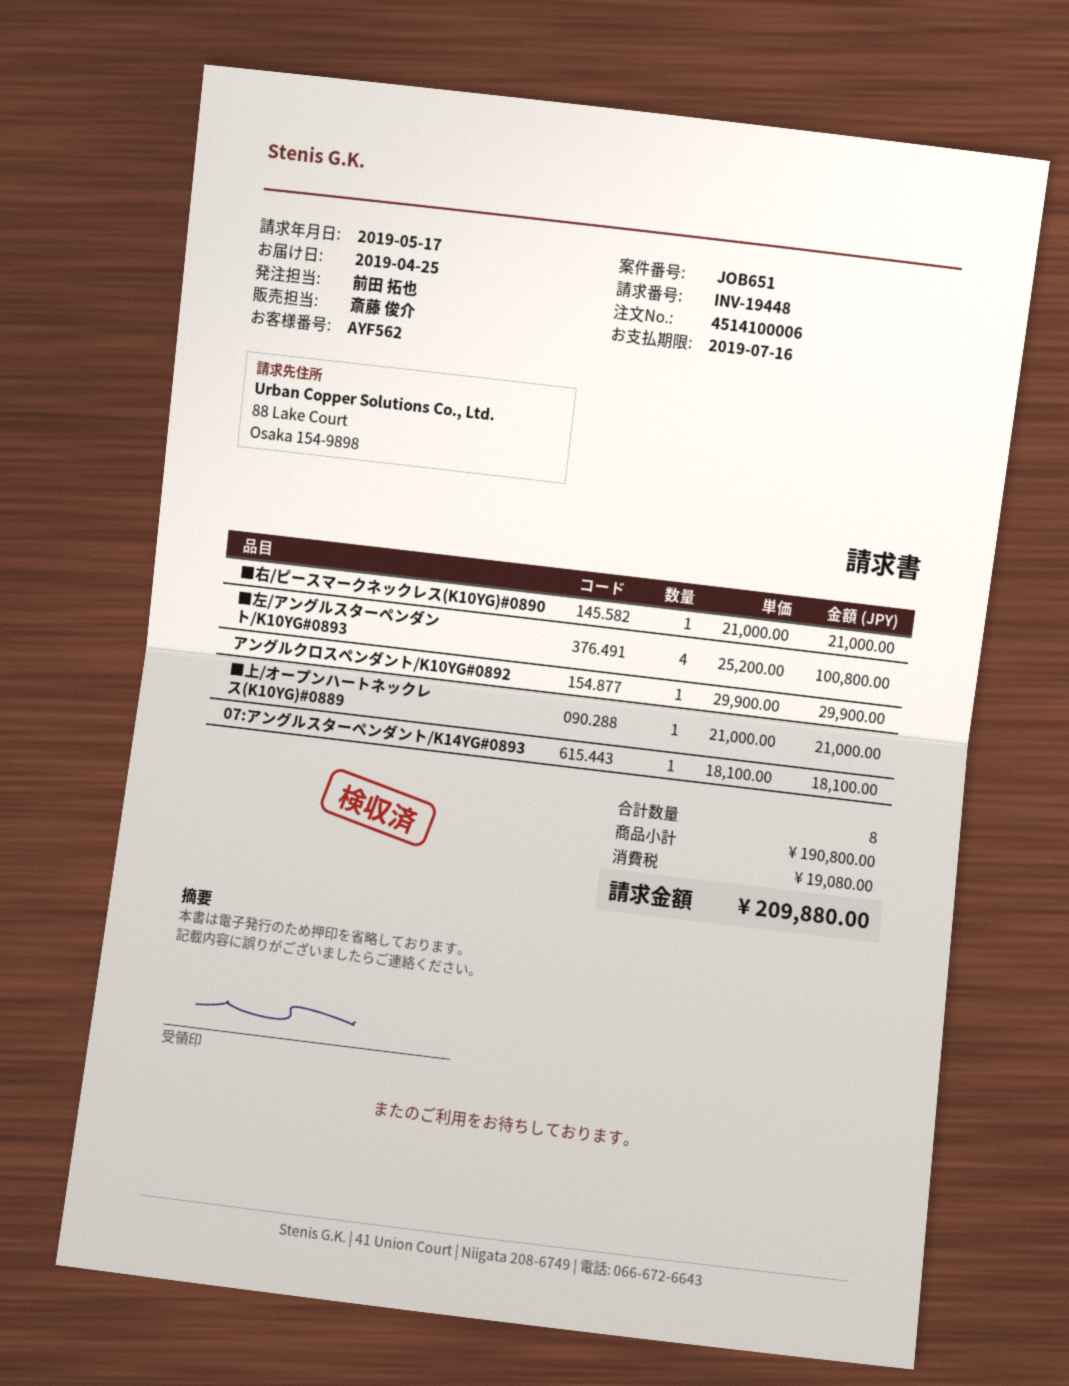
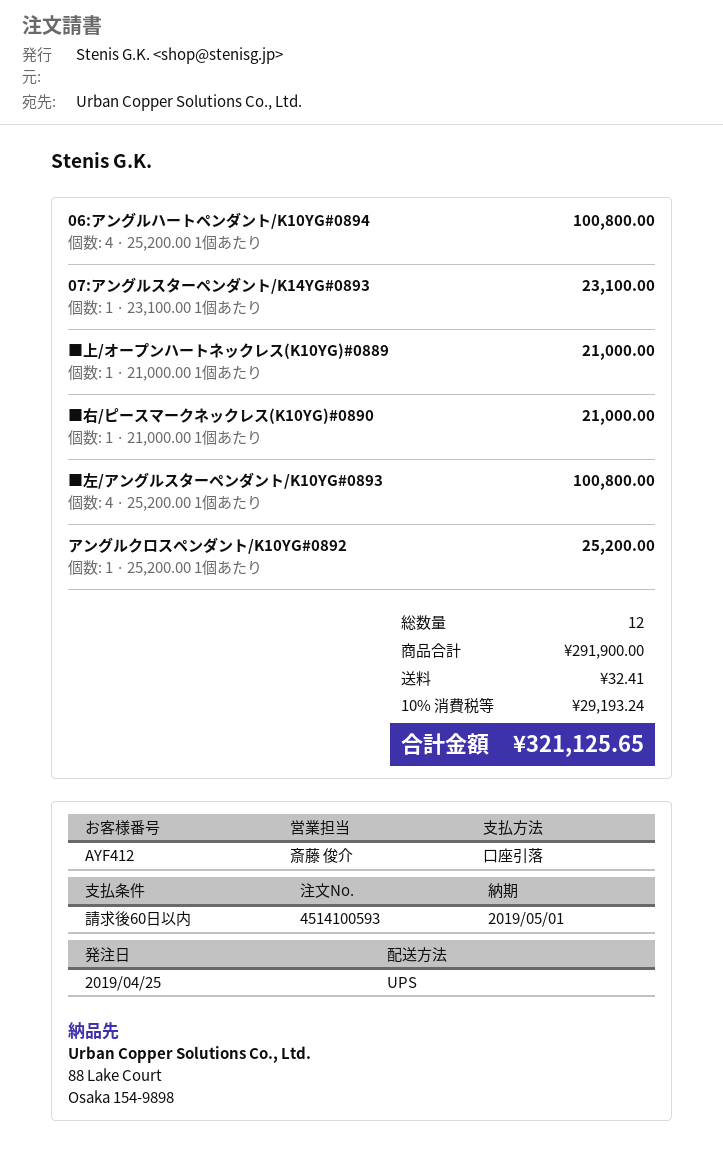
order number: 4514100006 -> 4514100593
delivery date: 2019-04-25 -> 2019-05-01
customer number: AYF562 -> AYF412
アングルクロスペンダント/K10YG#0892: 1 x 29900.00 = 29900.00 -> 1 x 25200.00 = 25200.00
07:アングルスターペンダント/K14YG#0893: 1 x 18100.00 = 18100.00 -> 1 x 23100.00 = 23100.00
06:アングルハートペンダント/K10YG#0894: none -> 4 x 25200.00 = 100800.00
total quantity: 8 -> 12
subtotal: 190800.00 -> 291900.00
shipping: none -> 32.41
tax: 19080.00 -> 29193.24
total: 209880.00 -> 321125.65

